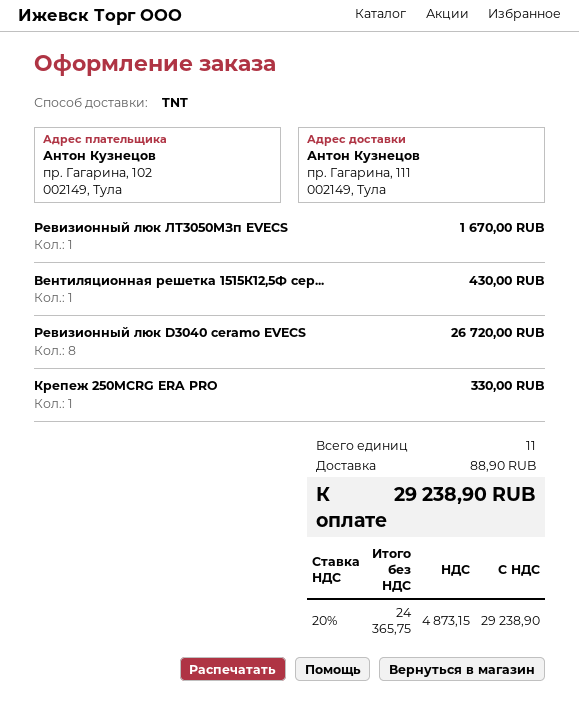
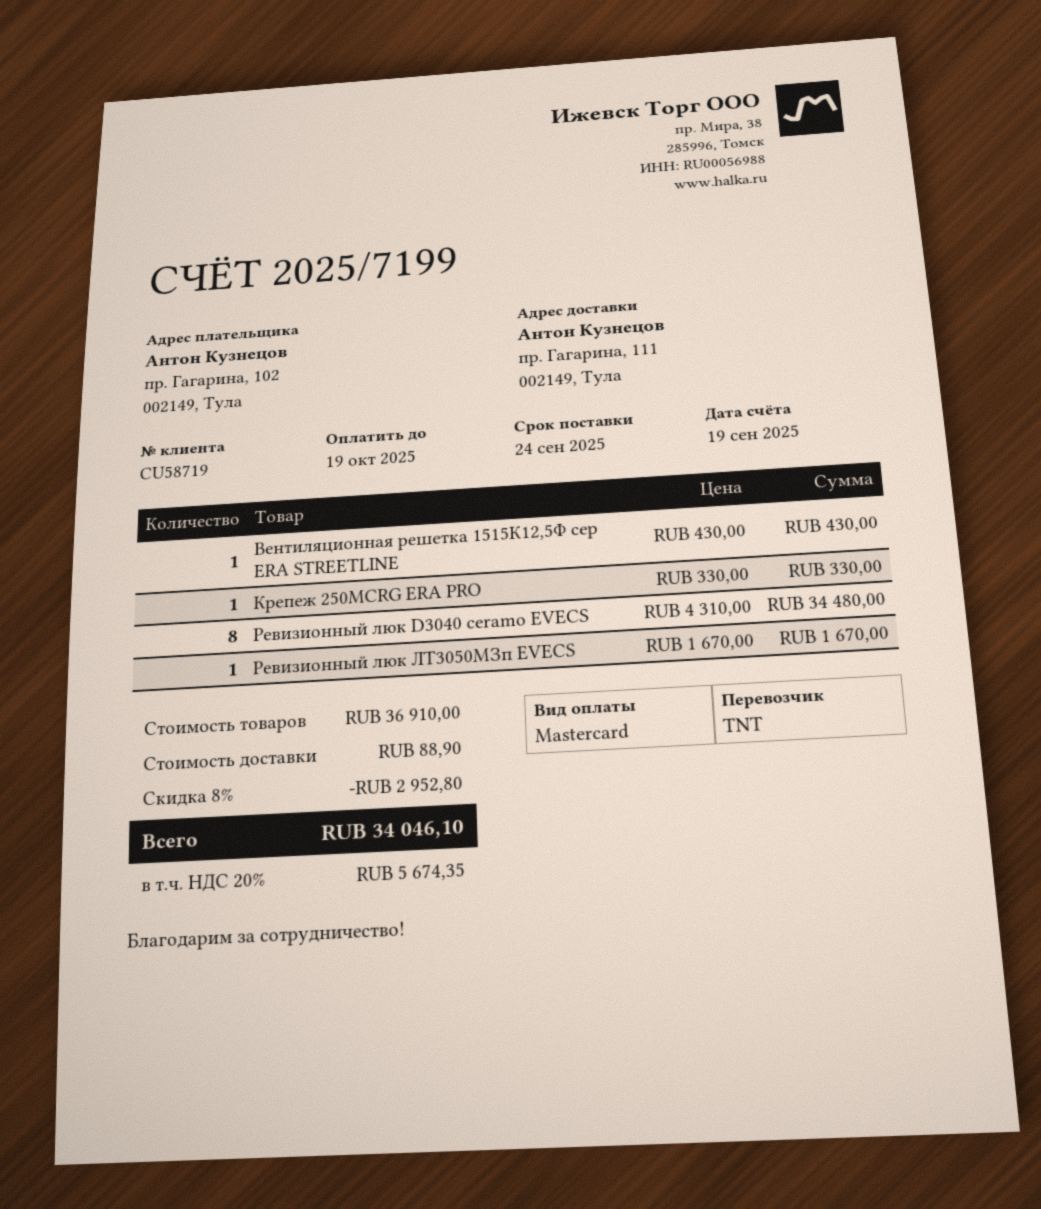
Ревизионный люк D3040 ceramo EVECS: 8 for 26720.00 -> 8 for 34480.00
discount: none -> 8% = 2952.80
tax: 20% = 4873.15 -> 20% = 5674.35
total: 29238.90 -> 34046.10

